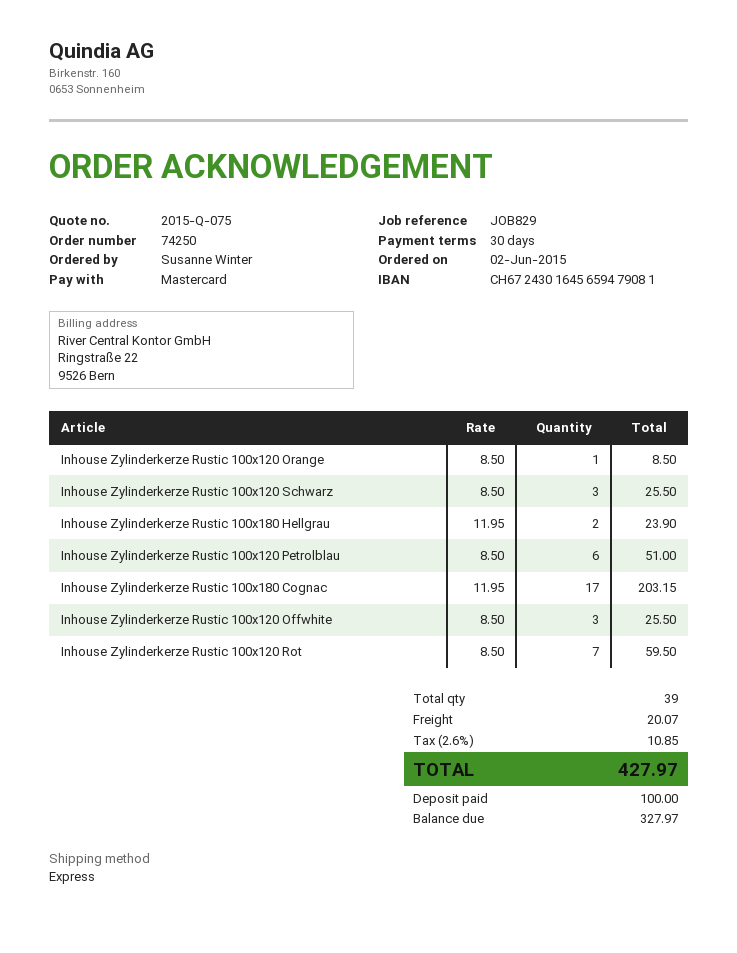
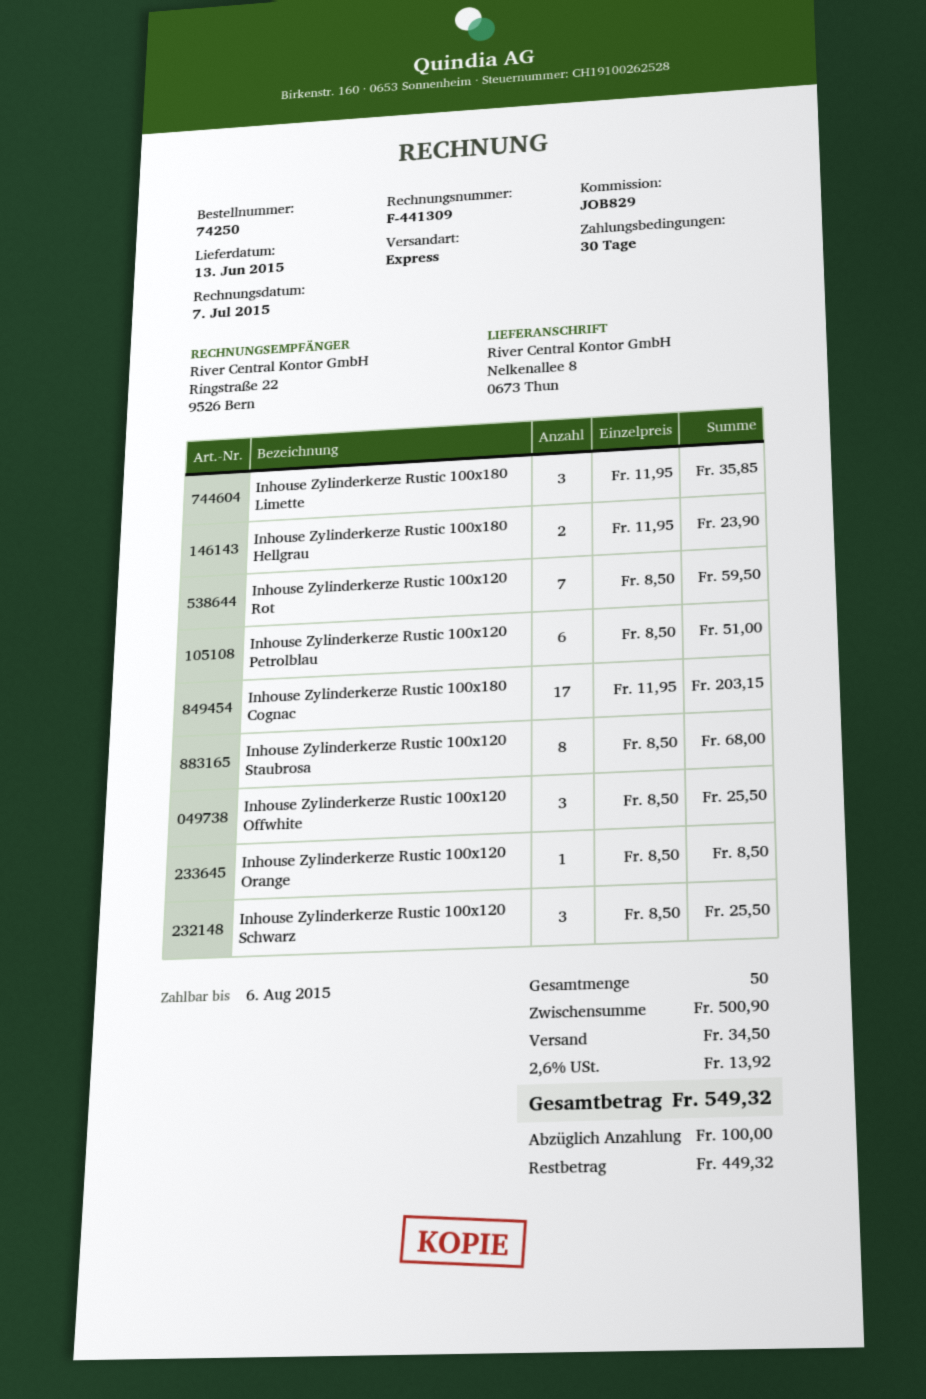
Inhouse Zylinderkerze Rustic 100x180 Limette: none -> 3 x 11.95 = 35.85
Inhouse Zylinderkerze Rustic 100x120 Staubrosa: none -> 8 x 8.50 = 68.00
total quantity: 39 -> 50
shipping: 20.07 -> 34.50
tax: 2.6% = 10.85 -> 2.6% = 13.92
total: 427.97 -> 549.32
balance: 327.97 -> 449.32

